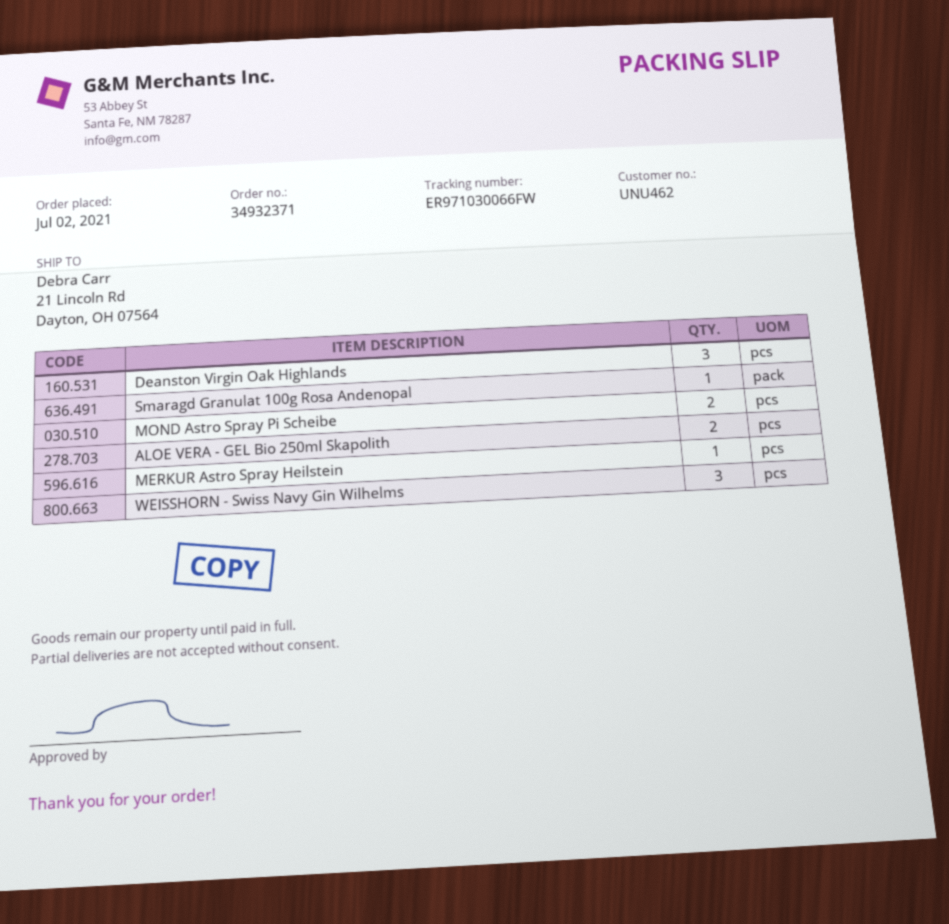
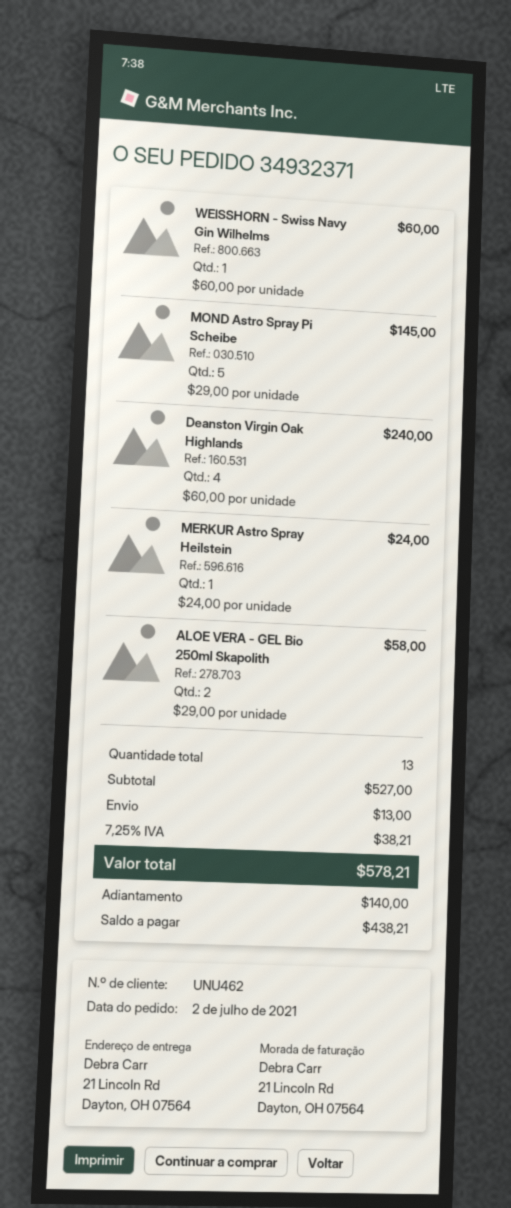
Deanston Virgin Oak Highlands: 3 -> 4
Smaragd Granulat 100g Rosa Andenopal: 1 -> none
MOND Astro Spray Pi Scheibe: 2 -> 5
WEISSHORN - Swiss Navy Gin Wilhelms: 3 -> 1

